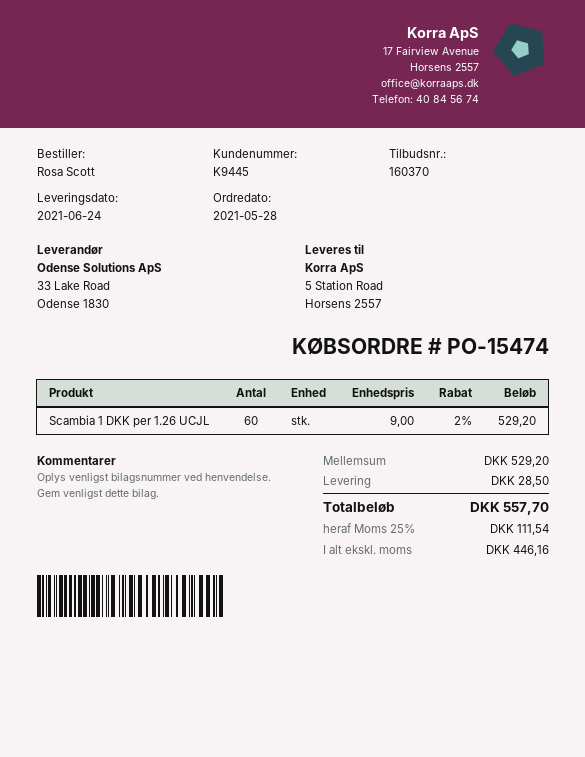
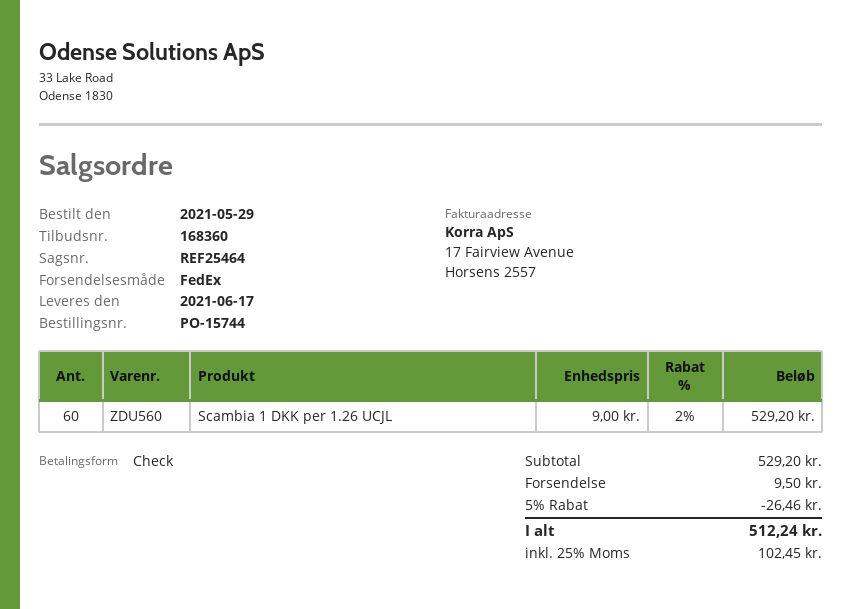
quote number: 160370 -> 168360
order number: PO-15474 -> PO-15744
order date: 2021-05-28 -> 2021-05-29
delivery date: 2021-06-24 -> 2021-06-17
discount: none -> 5% = 26.46
shipping: 28.50 -> 9.50
tax: 25% = 111.54 -> 25% = 102.45
total: 557.70 -> 512.24

